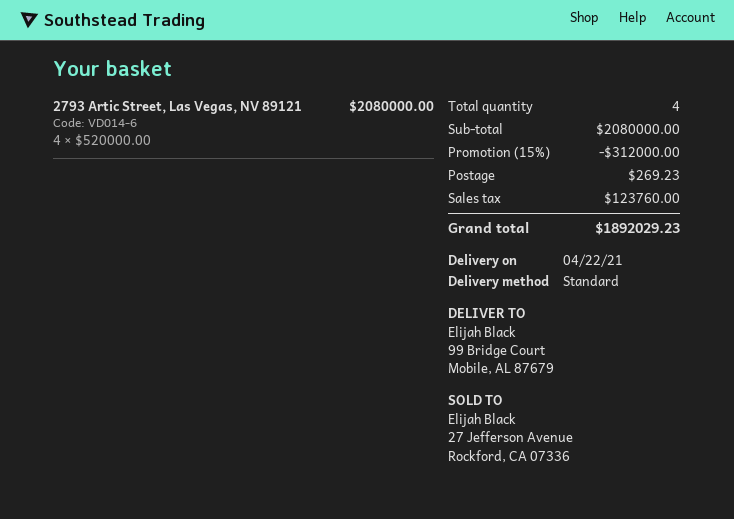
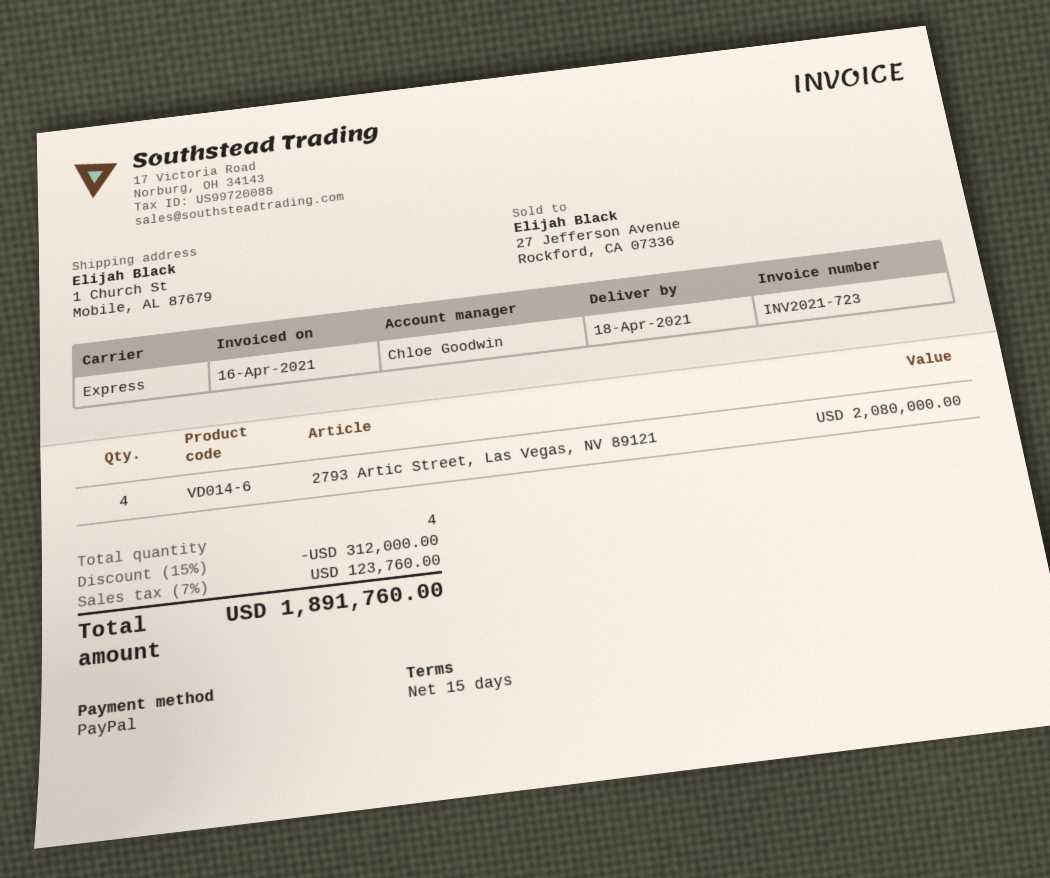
delivery date: 2021-04-22 -> 2021-04-18
shipping method: standard -> express
ship to: 99 Bridge Court, Mobile, AL 87679 -> 1 Church St, Mobile, AL 87679
shipping: 269.23 -> none
total: 1892029.23 -> 1891760.00

